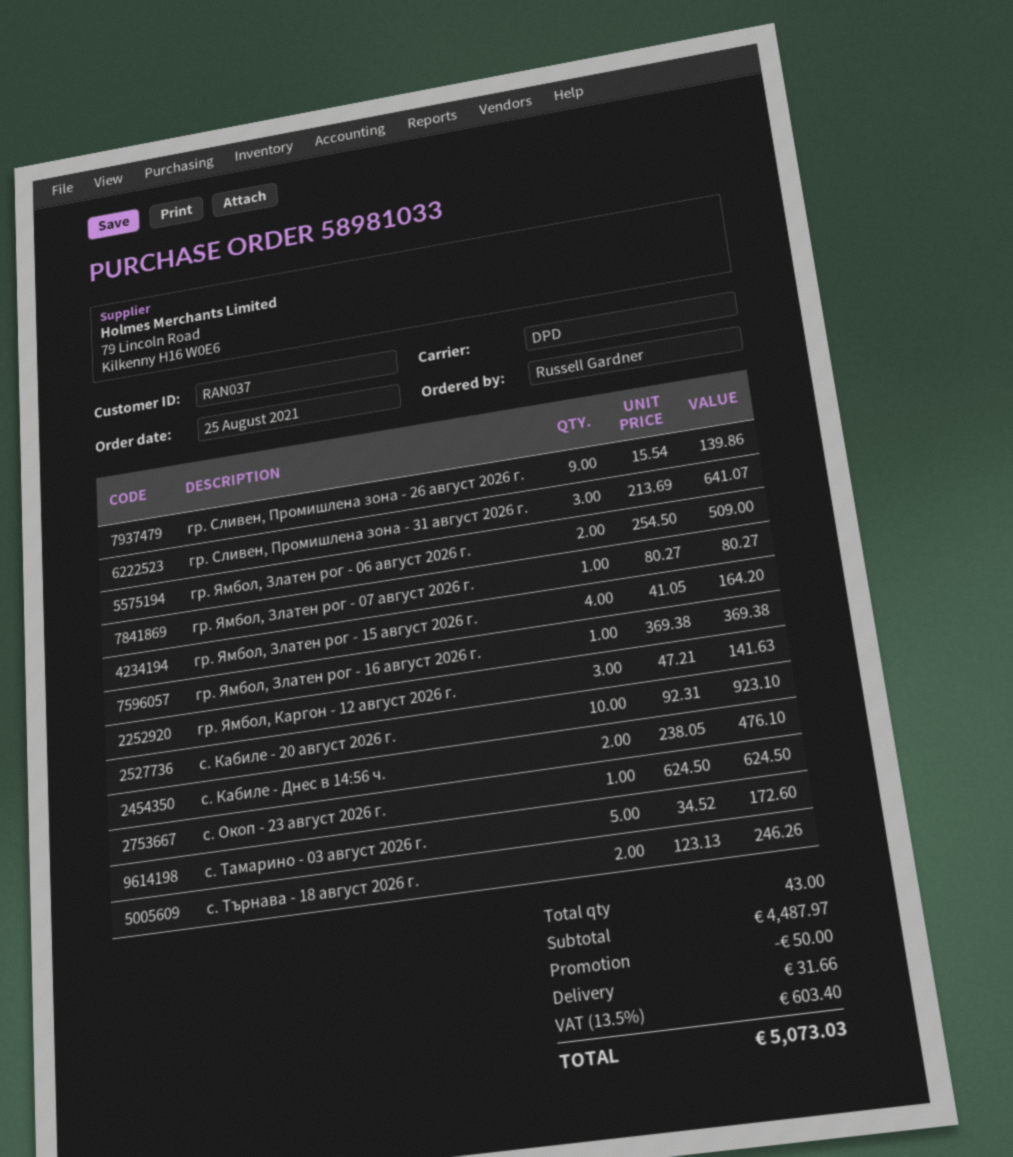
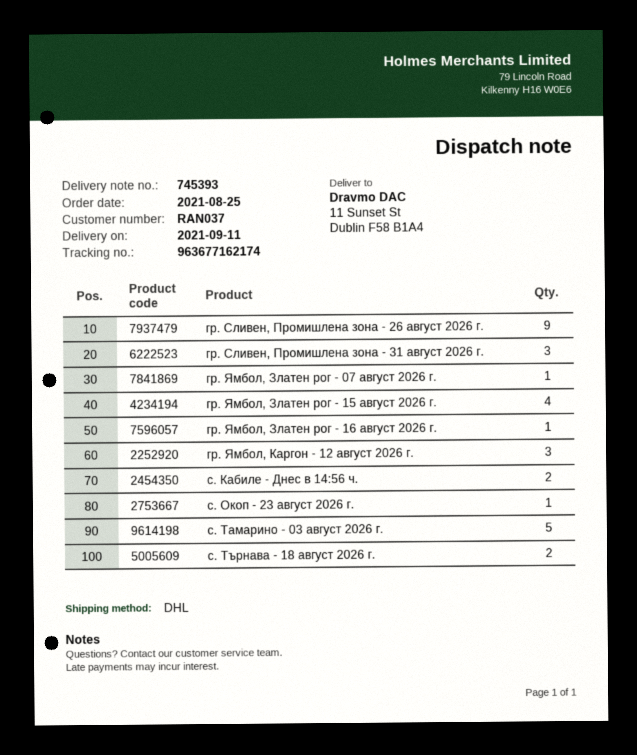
shipping method: DPD -> DHL
гр. Ямбол, Златен рог - 06 август 2026 г.: 2 -> none
с. Кабиле - 20 август 2026 г.: 10 -> none

